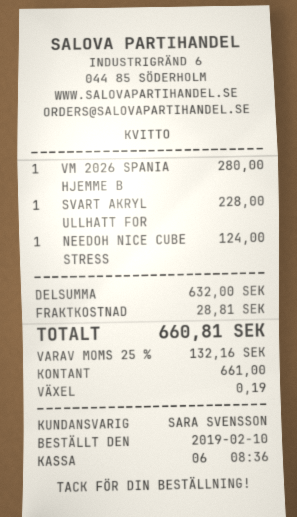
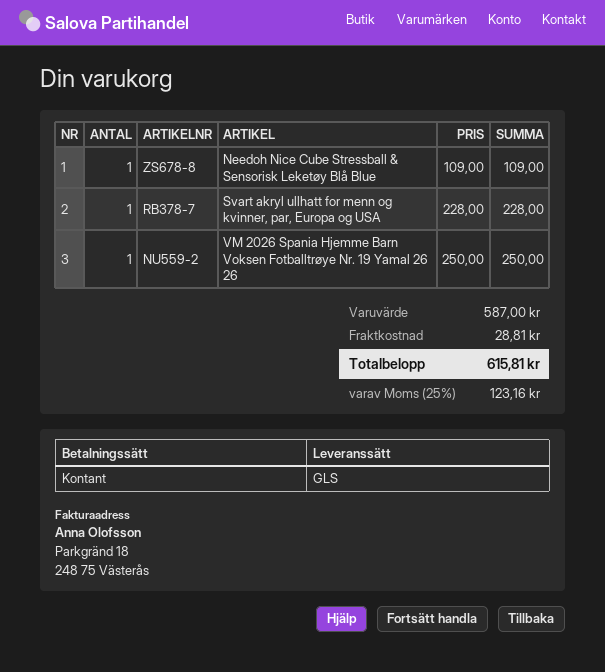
VM 2026 SPANIA HJEMME B: 1 for 280.00 -> 1 for 250.00
NEEDOH NICE CUBE STRESS: 1 for 124.00 -> 1 for 109.00
subtotal: 632.00 -> 587.00
tax: 25% = 132.16 -> 25% = 123.16
total: 660.81 -> 615.81

